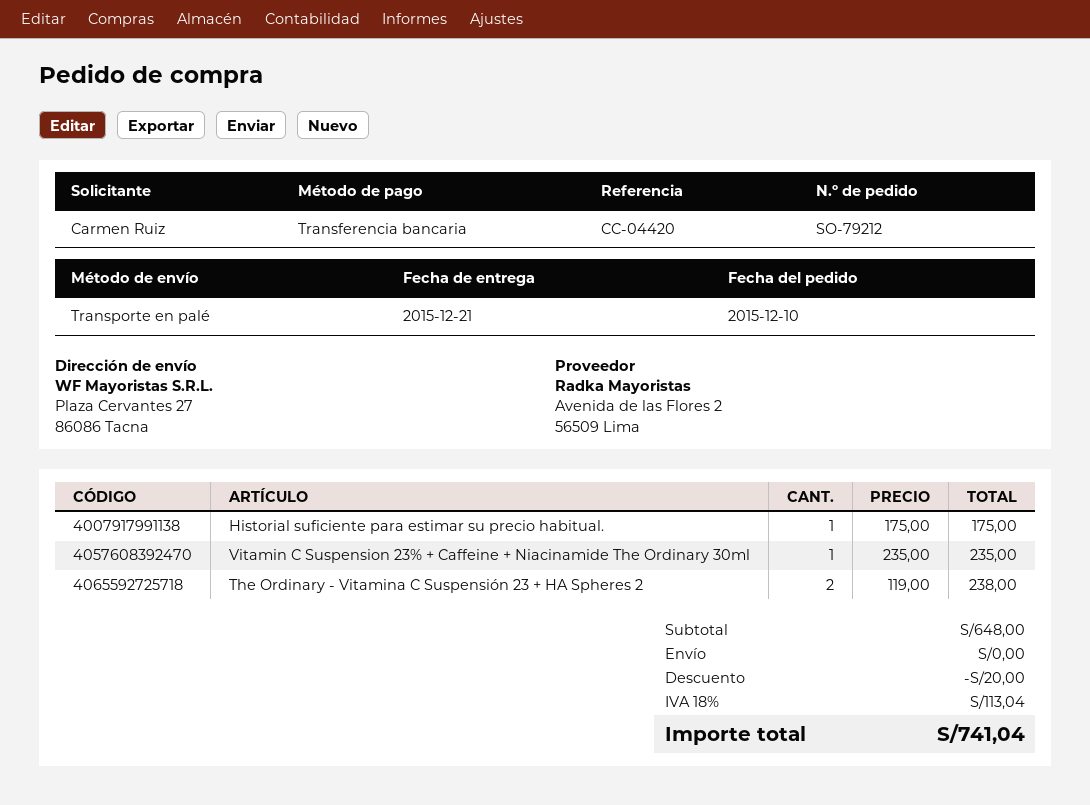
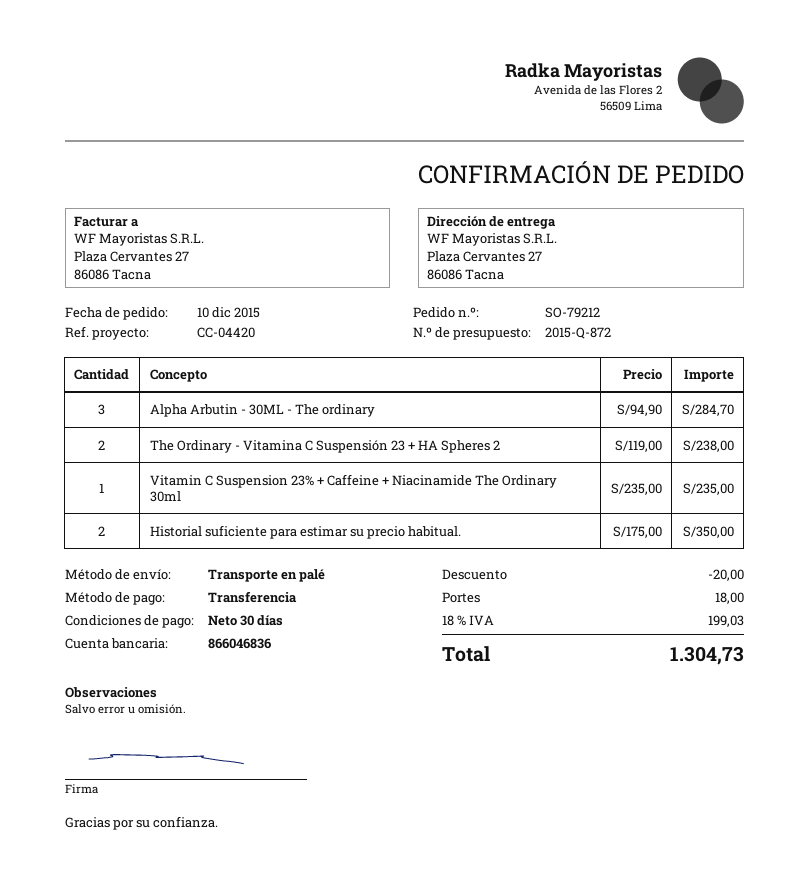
Historial suficiente para estimar su precio habitual.: 1 x 175.00 = 175.00 -> 2 x 175.00 = 350.00
Alpha Arbutin - 30ML - The ordinary: none -> 3 x 94.90 = 284.70
shipping: 0.00 -> 18.00
tax: 18% = 113.04 -> 18% = 199.03
total: 741.04 -> 1304.73

